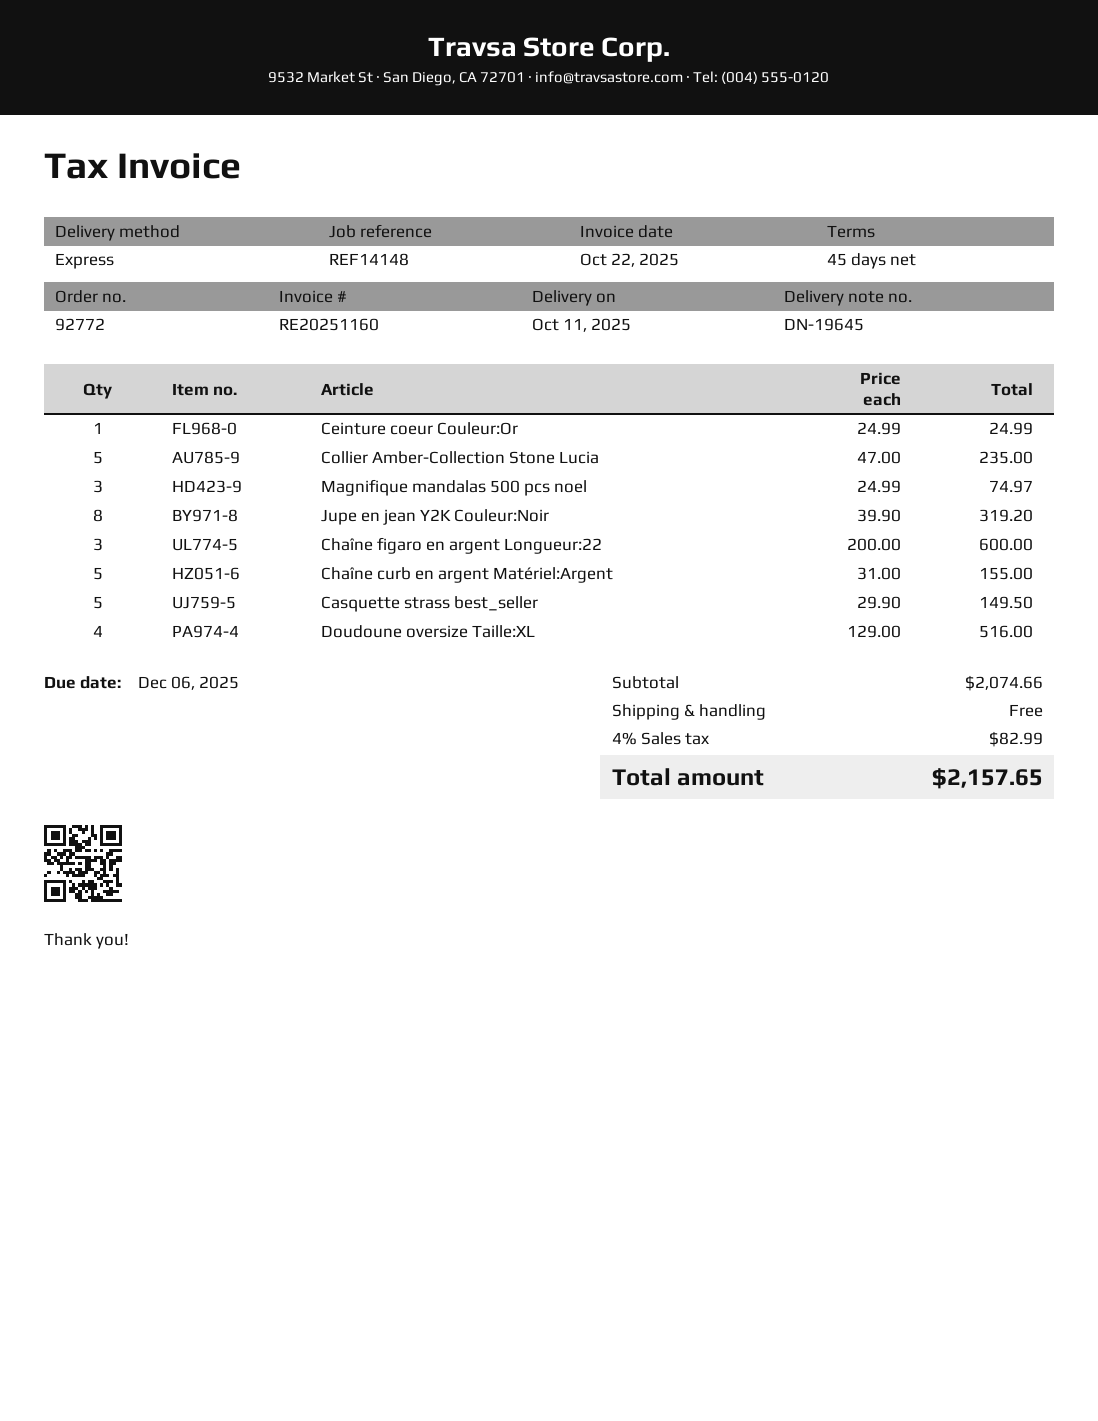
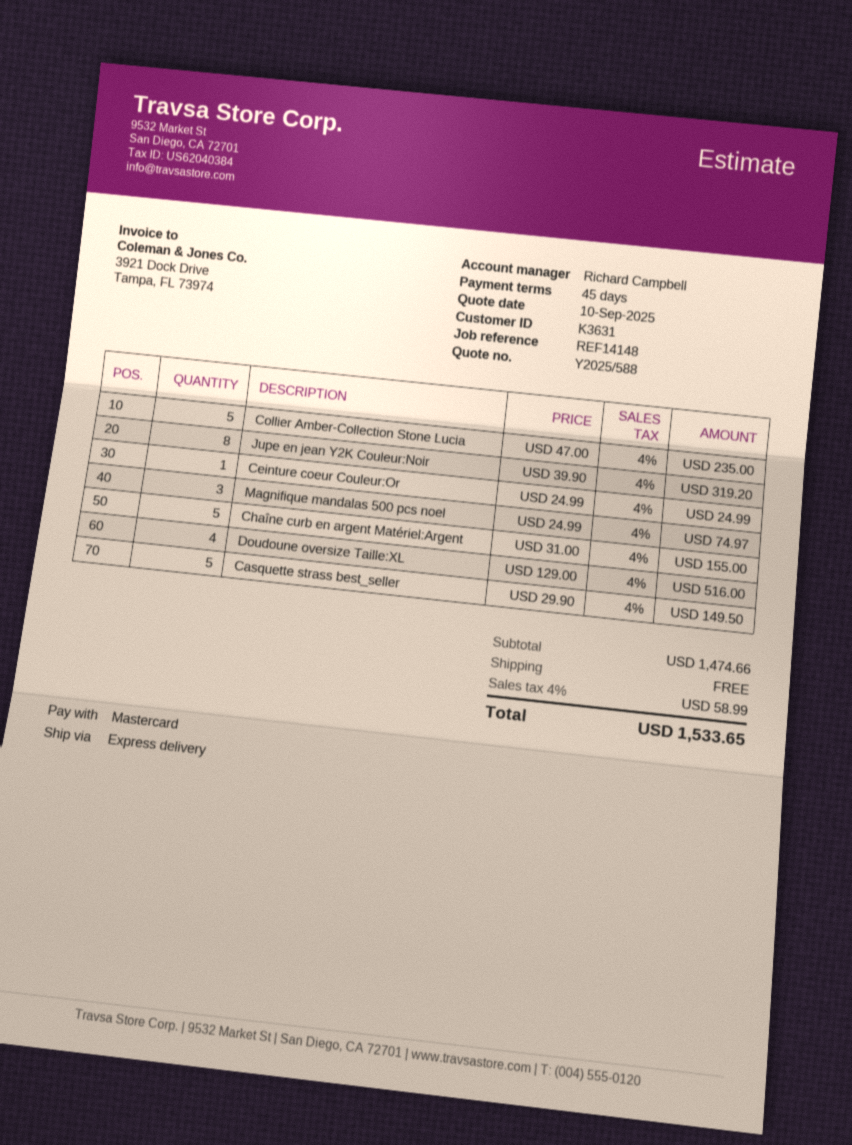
Chaîne figaro en argent Longueur:22: 3 x 200.00 = 600.00 -> none
subtotal: 2074.66 -> 1474.66
tax: 4% = 82.99 -> 4% = 58.99
total: 2157.65 -> 1533.65

